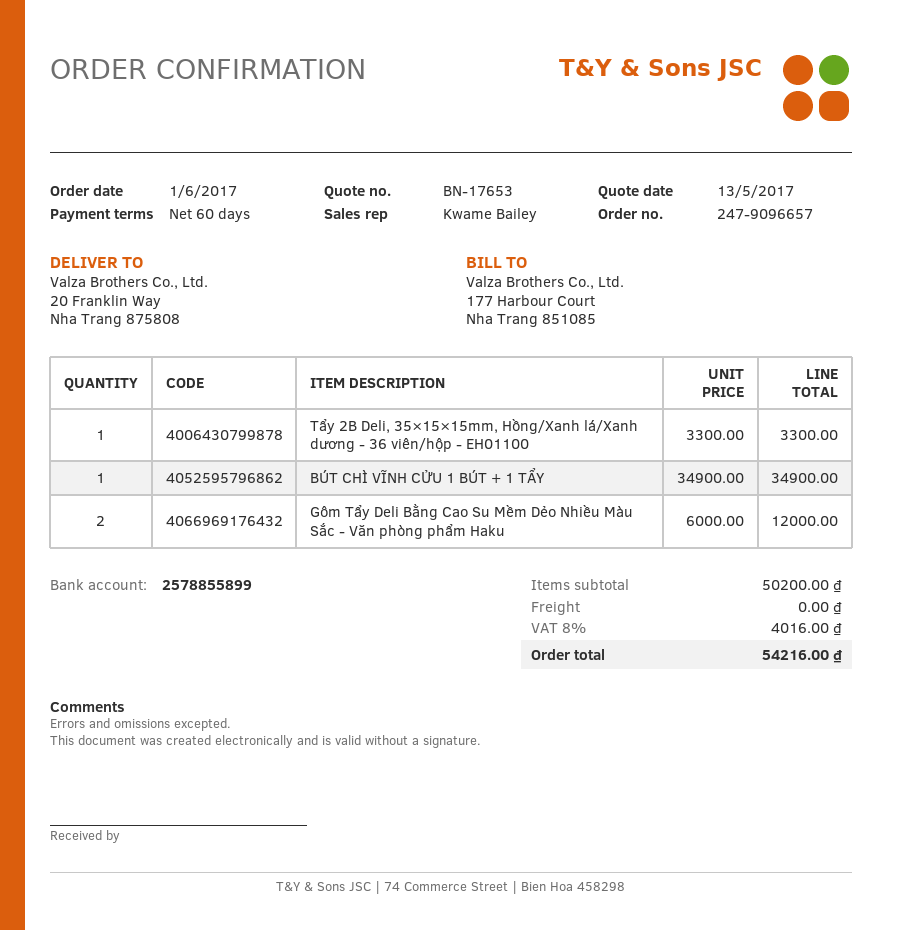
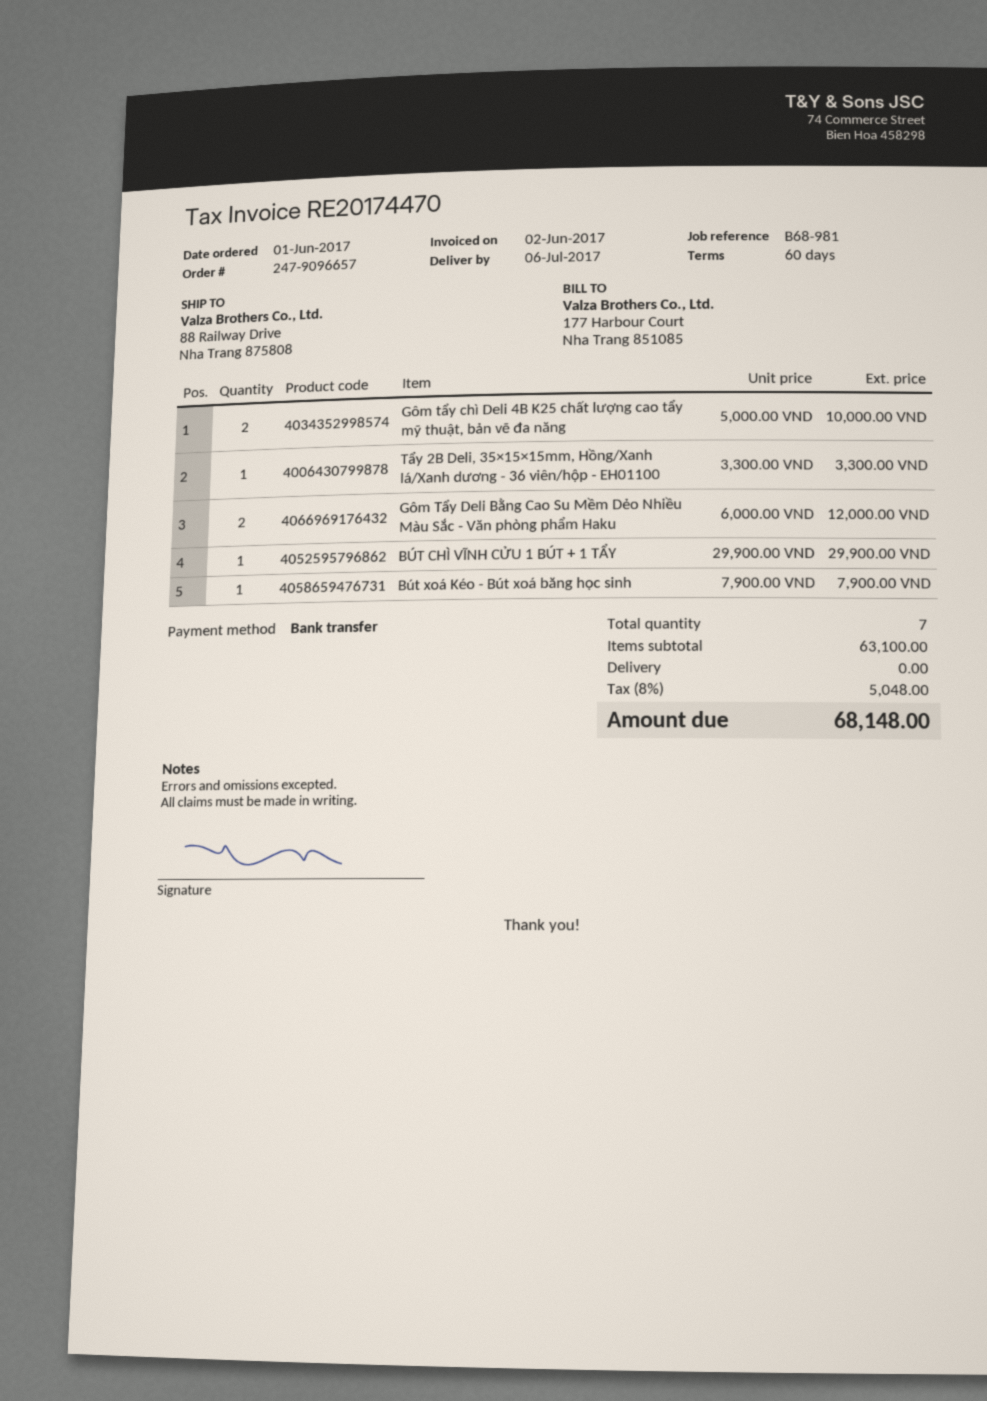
ship to: 20 Franklin Way, Nha Trang 875808 -> 88 Railway Drive, Nha Trang 875808
BÚT CHÌ VĨNH CỬU 1 BÚT + 1 TẨY: 1 x 34900.00 = 34900.00 -> 1 x 29900.00 = 29900.00
Gôm tẩy chì Deli 4B K25 chất lượng cao tẩy mỹ thuật, bản vẽ đa năng: none -> 2 x 5000.00 = 10000.00
Bút xoá Kéo - Bút xoá băng học sinh: none -> 1 x 7900.00 = 7900.00
subtotal: 50200.00 -> 63100.00
tax: 8% = 4016.00 -> 8% = 5048.00
total: 54216.00 -> 68148.00

